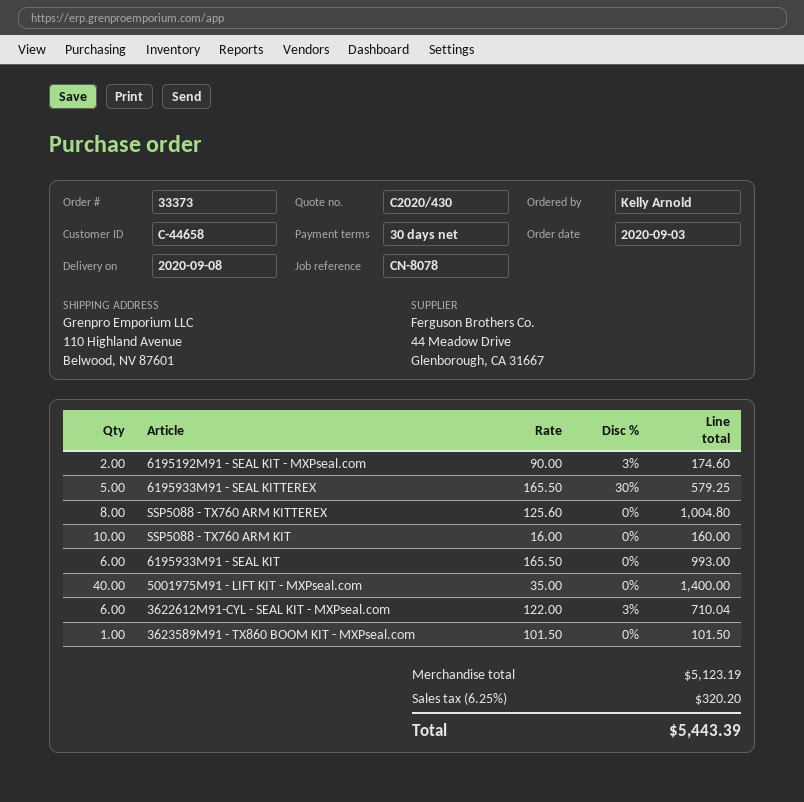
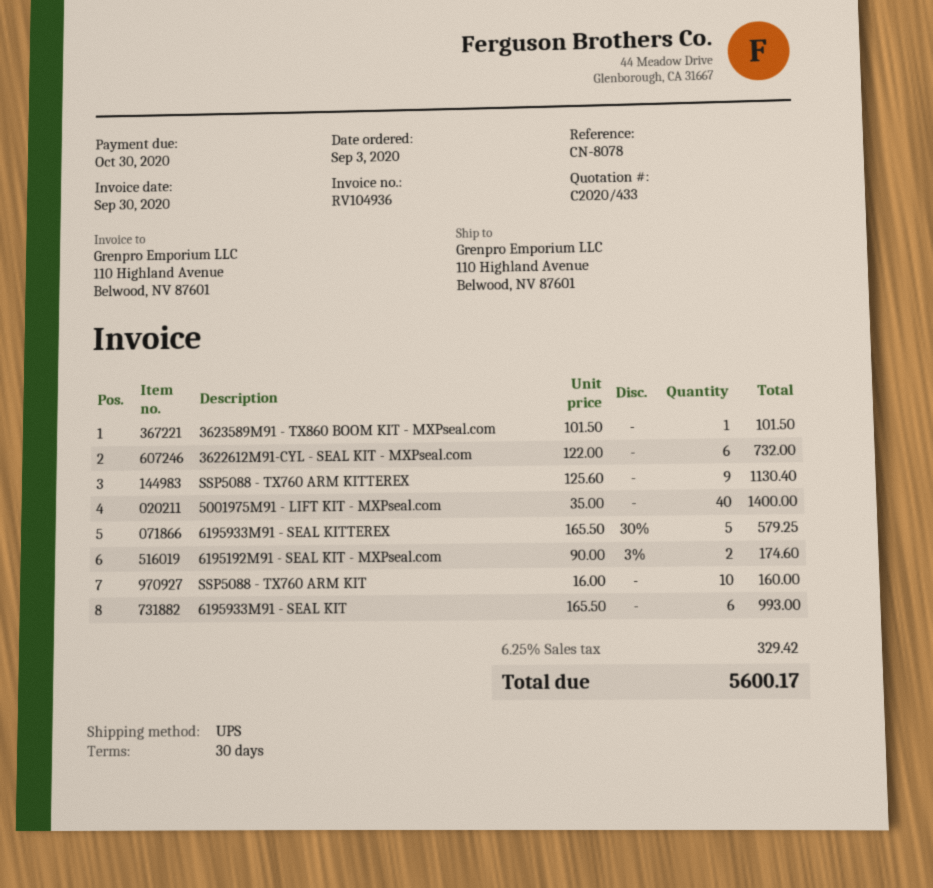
quote number: C2020/430 -> C2020/433
SSP5088 - TX760 ARM KITTEREX: 8 x 125.60 = 1004.80 -> 9 x 125.60 = 1130.40
3622612M91-CYL - SEAL KIT - MXPseal.com: 6 x 122.00 - 3% = 710.04 -> 6 x 122.00 = 732.00
tax: 6.25% = 320.20 -> 6.25% = 329.42
total: 5443.39 -> 5600.17

